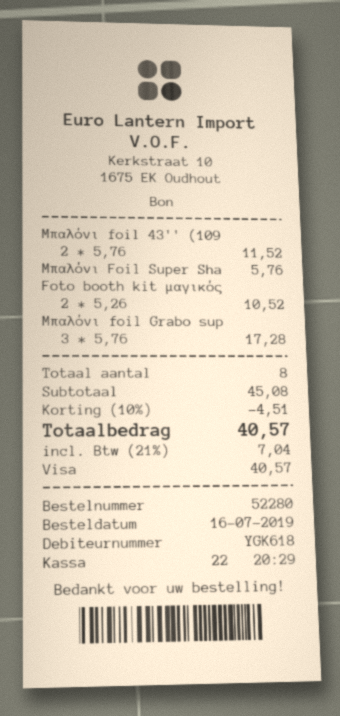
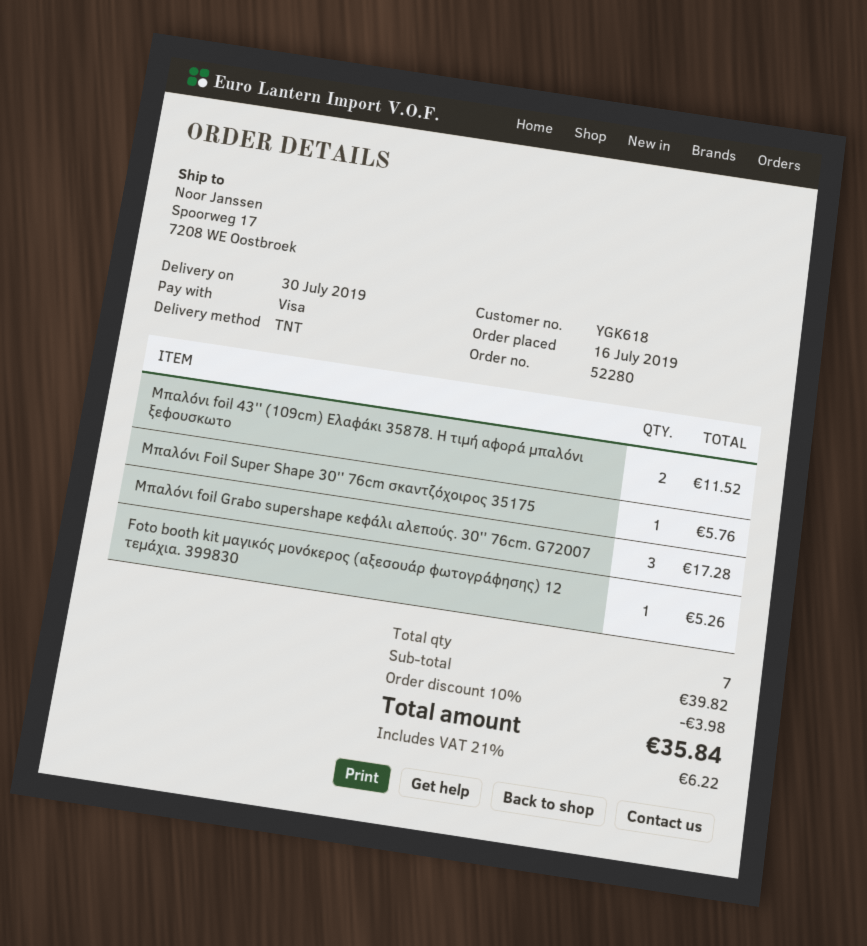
Foto booth kit μαγικός: 2 for 10.52 -> 1 for 5.26
total quantity: 8 -> 7
subtotal: 45.08 -> 39.82
discount: 10% = 4.51 -> 10% = 3.98
tax: 21% = 7.04 -> 21% = 6.22
total: 40.57 -> 35.84

